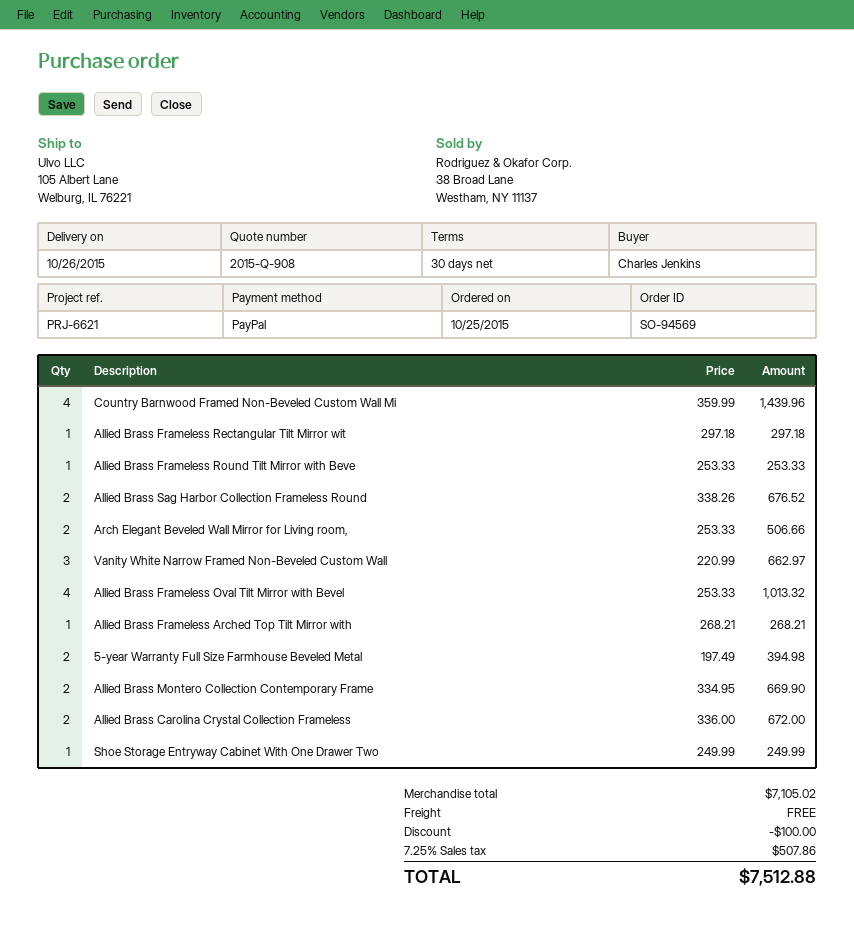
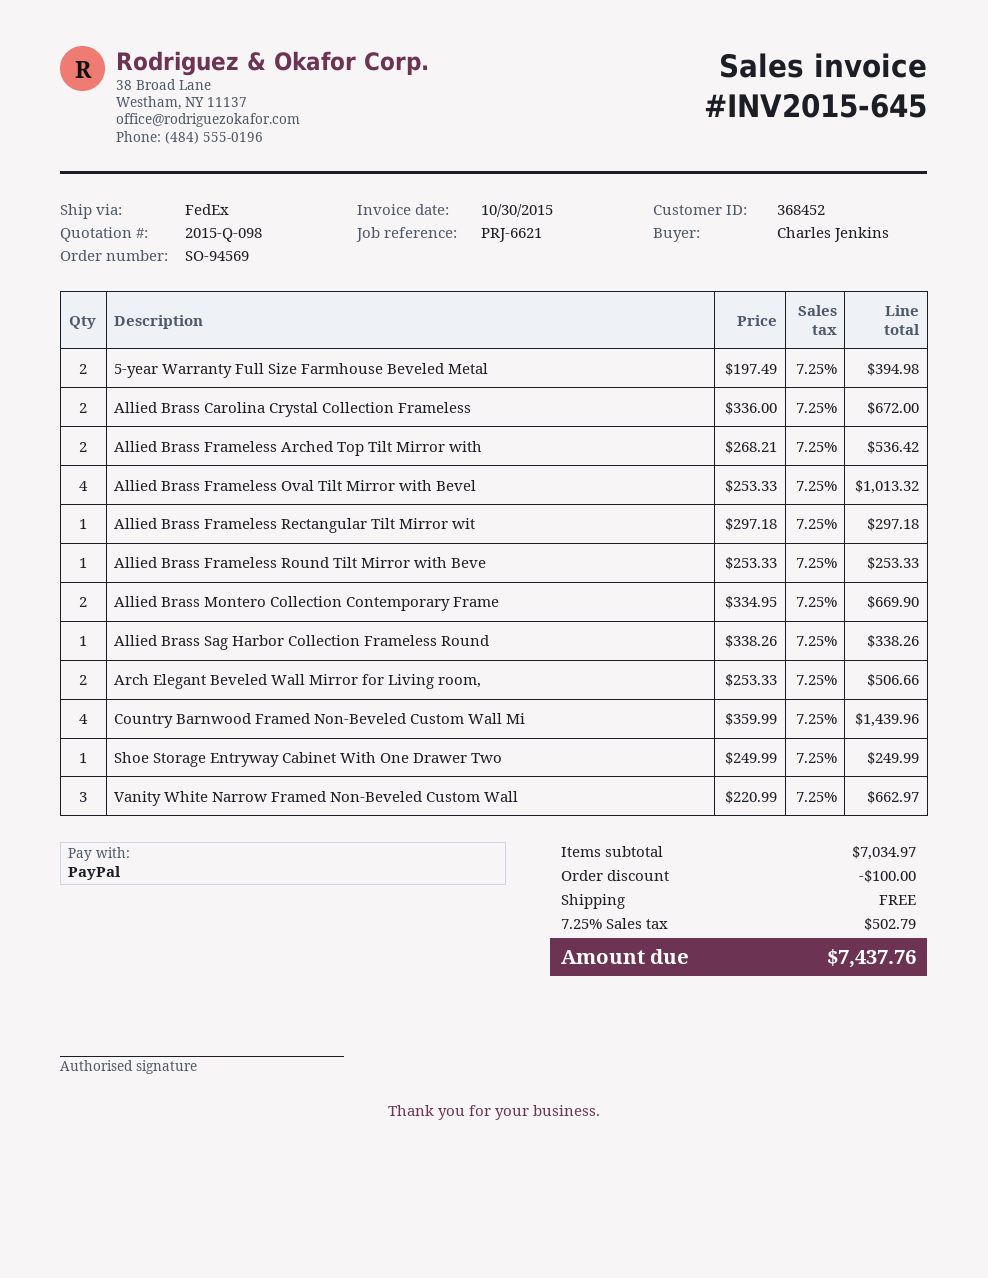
quote number: 2015-Q-908 -> 2015-Q-098
Allied Brass Sag Harbor Collection Frameless Round: 2 x 338.26 = 676.52 -> 1 x 338.26 = 338.26
Allied Brass Frameless Arched Top Tilt Mirror with: 1 x 268.21 = 268.21 -> 2 x 268.21 = 536.42
subtotal: 7105.02 -> 7034.97
tax: 7.25% = 507.86 -> 7.25% = 502.79
total: 7512.88 -> 7437.76

